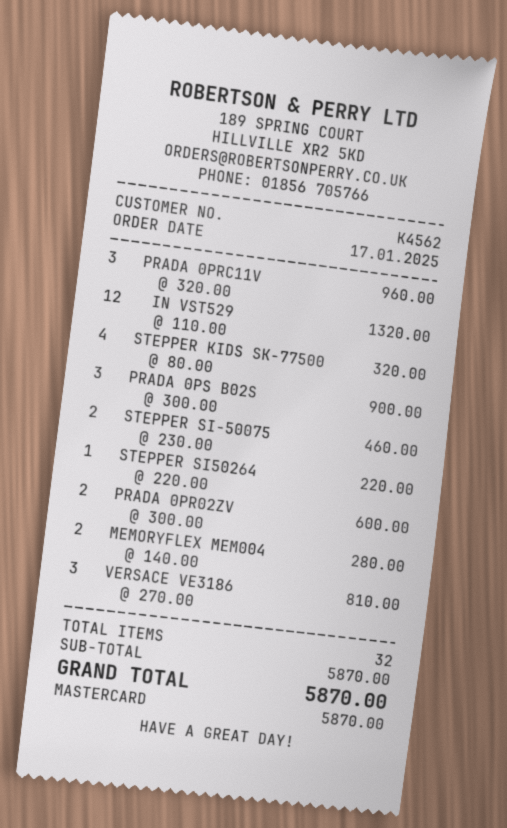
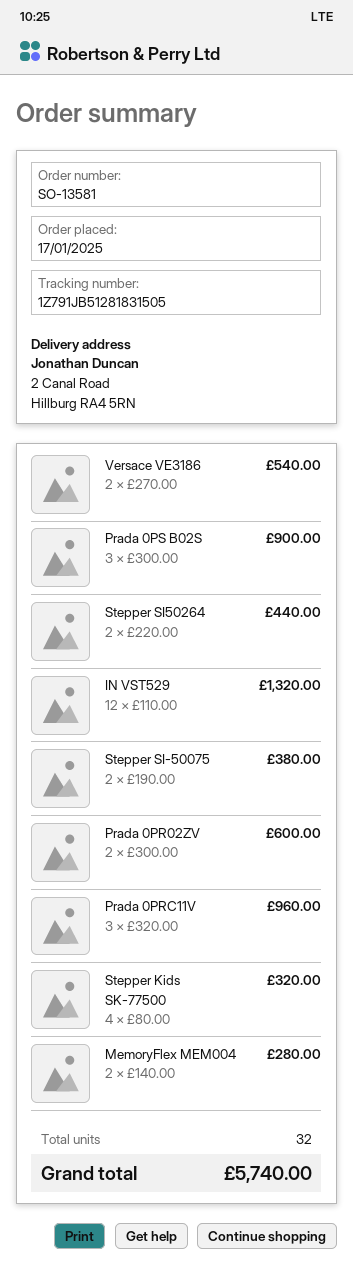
STEPPER SI-50075: 2 x 230.00 = 460.00 -> 2 x 190.00 = 380.00
STEPPER SI50264: 1 x 220.00 = 220.00 -> 2 x 220.00 = 440.00
VERSACE VE3186: 3 x 270.00 = 810.00 -> 2 x 270.00 = 540.00
total: 5870.00 -> 5740.00

